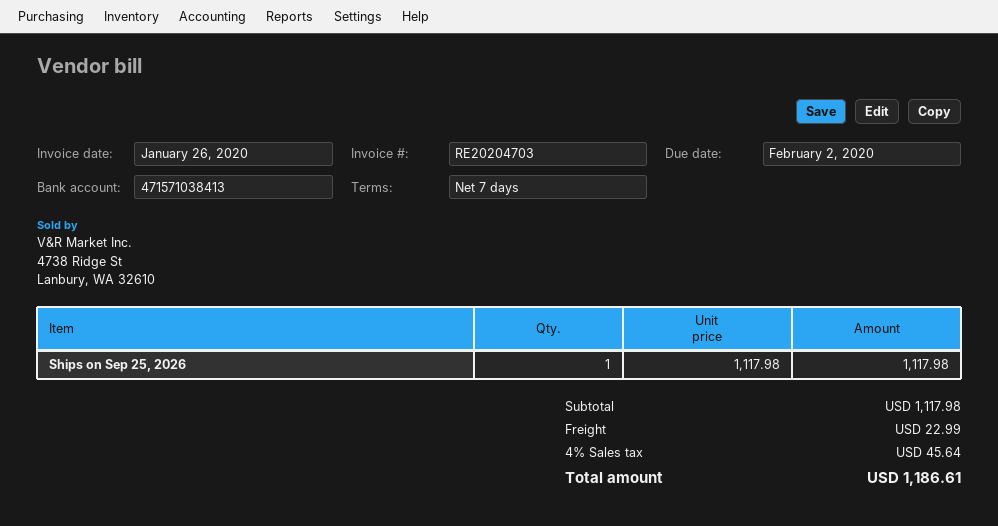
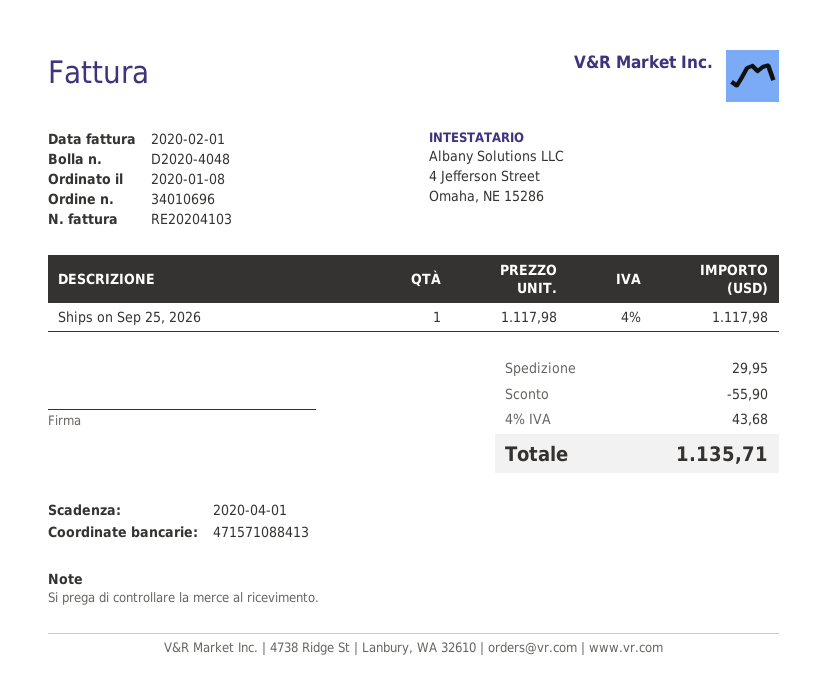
invoice number: RE20204703 -> RE20204103
invoice date: 2020-01-26 -> 2020-02-01
due date: 2020-02-02 -> 2020-04-01
bank account: 471571038413 -> 471571088413
discount: none -> 55.90
shipping: 22.99 -> 29.95
tax: 4% = 45.64 -> 4% = 43.68
total: 1186.61 -> 1135.71

